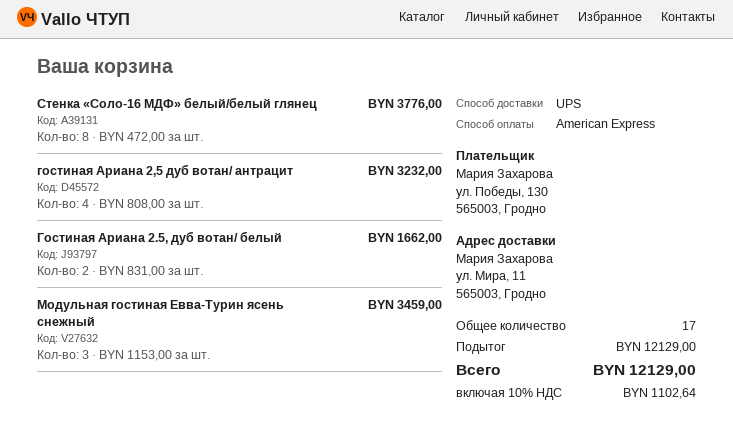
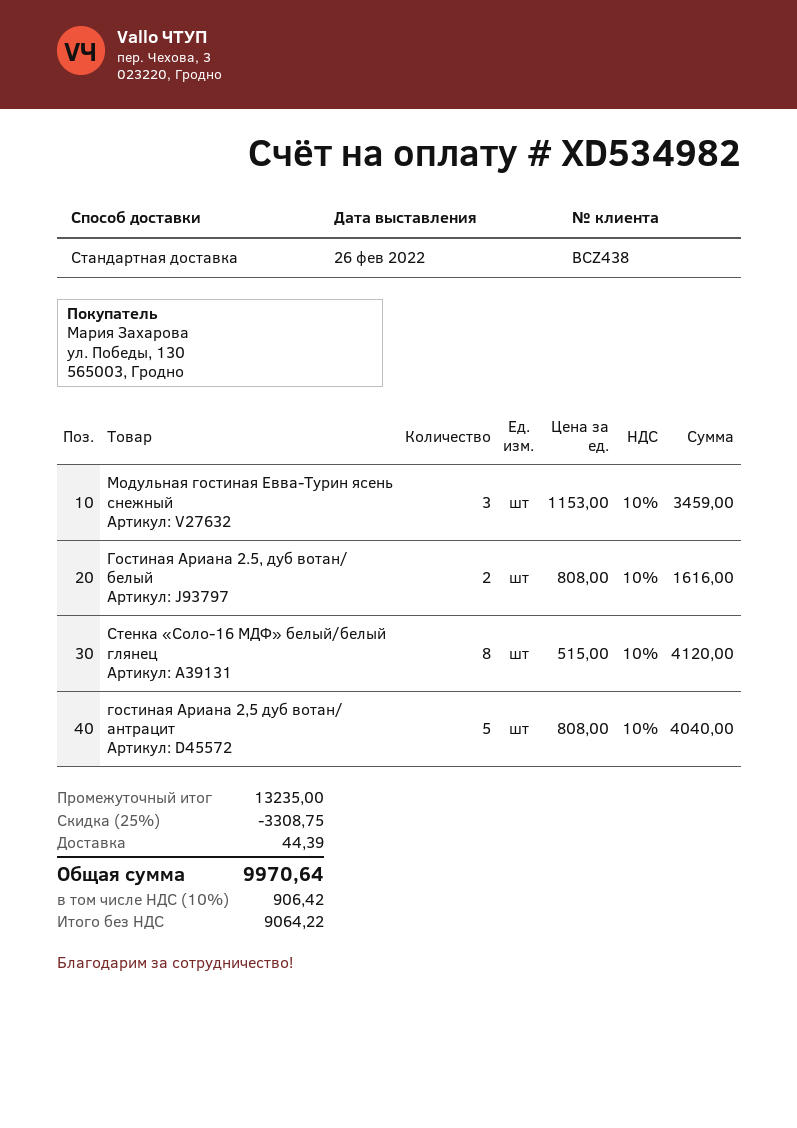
shipping method: UPS -> standard
Стенка «Соло-16 МДФ» белый/белый глянец: 8 x 472.00 = 3776.00 -> 8 x 515.00 = 4120.00
гостиная Ариана 2,5 дуб вотан/ антрацит: 4 x 808.00 = 3232.00 -> 5 x 808.00 = 4040.00
Гостиная Ариана 2.5, дуб вотан/ белый: 2 x 831.00 = 1662.00 -> 2 x 808.00 = 1616.00
subtotal: 12129.00 -> 13235.00
discount: none -> 25% = 3308.75
shipping: none -> 44.39
tax: 10% = 1102.64 -> 10% = 906.42
total: 12129.00 -> 9970.64

